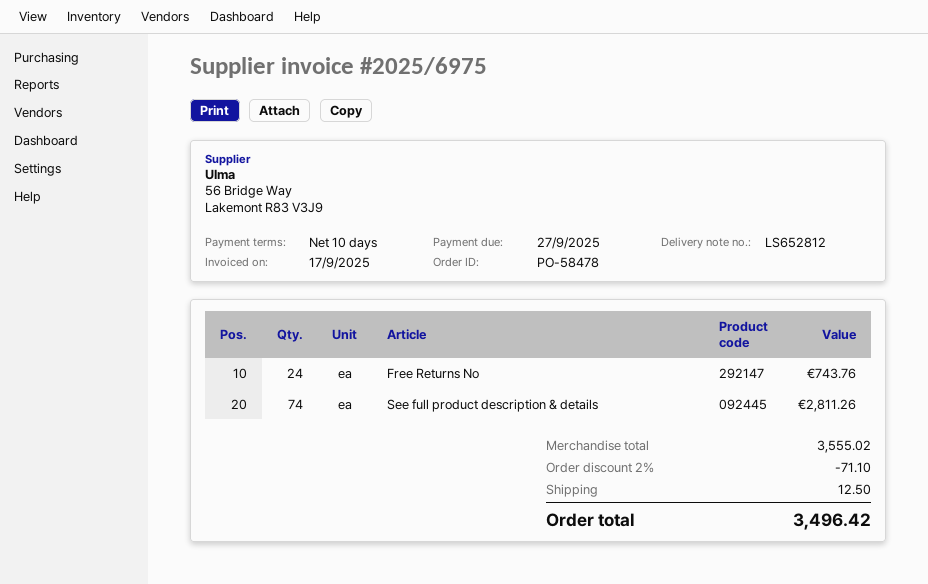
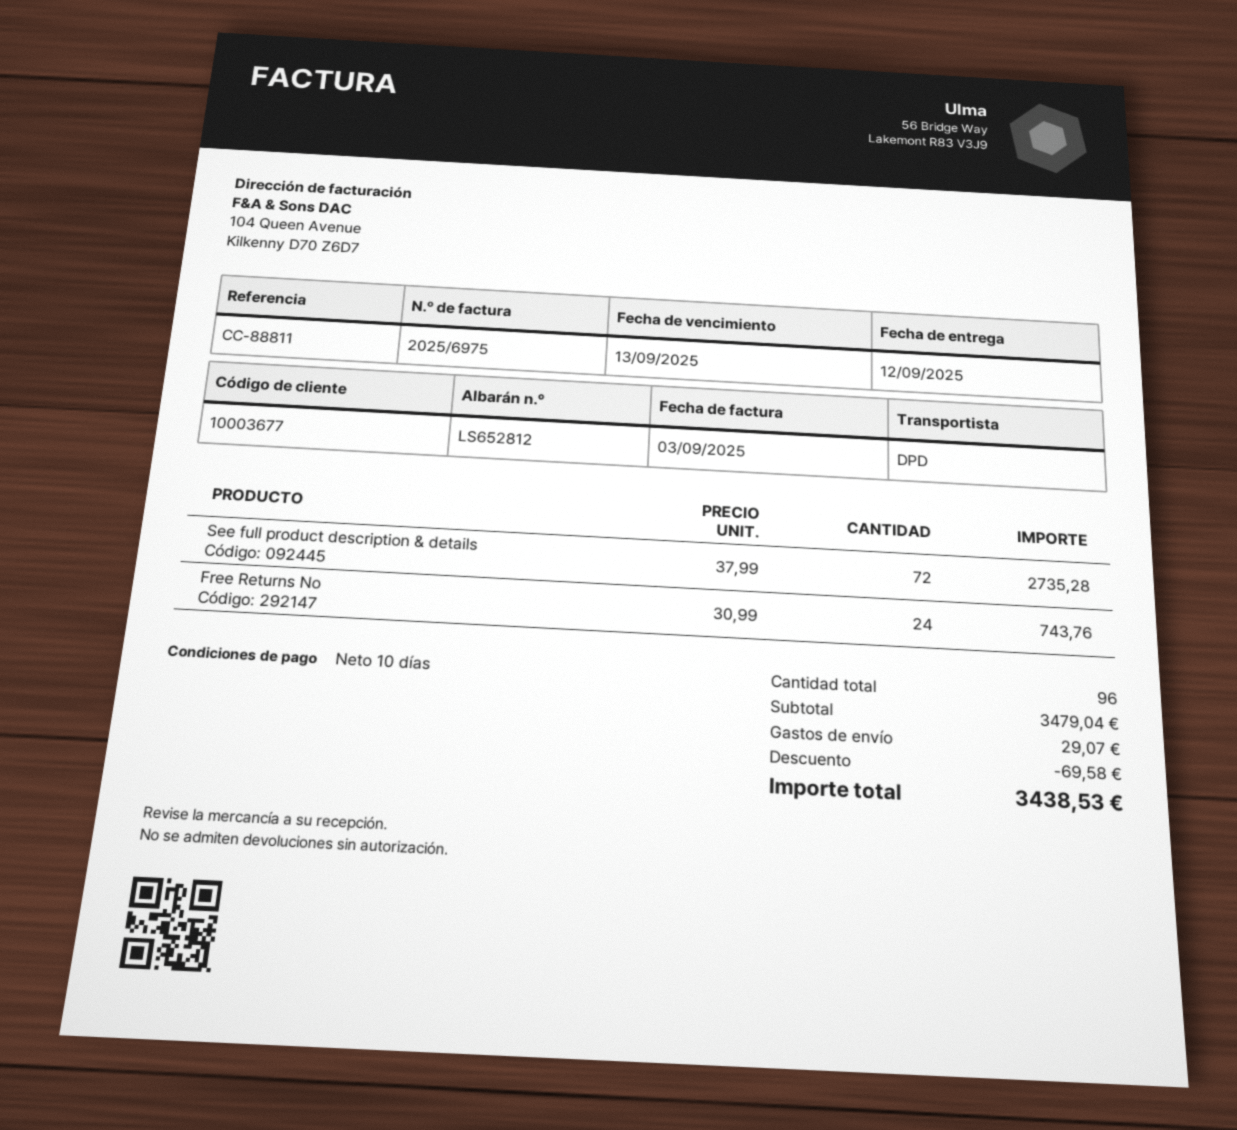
invoice date: 2025-09-17 -> 2025-09-03
due date: 2025-09-27 -> 2025-09-13
See full product description & details: 74 for 2811.26 -> 72 for 2735.28
subtotal: 3555.02 -> 3479.04
discount: 71.10 -> 69.58
shipping: 12.50 -> 29.07
total: 3496.42 -> 3438.53

